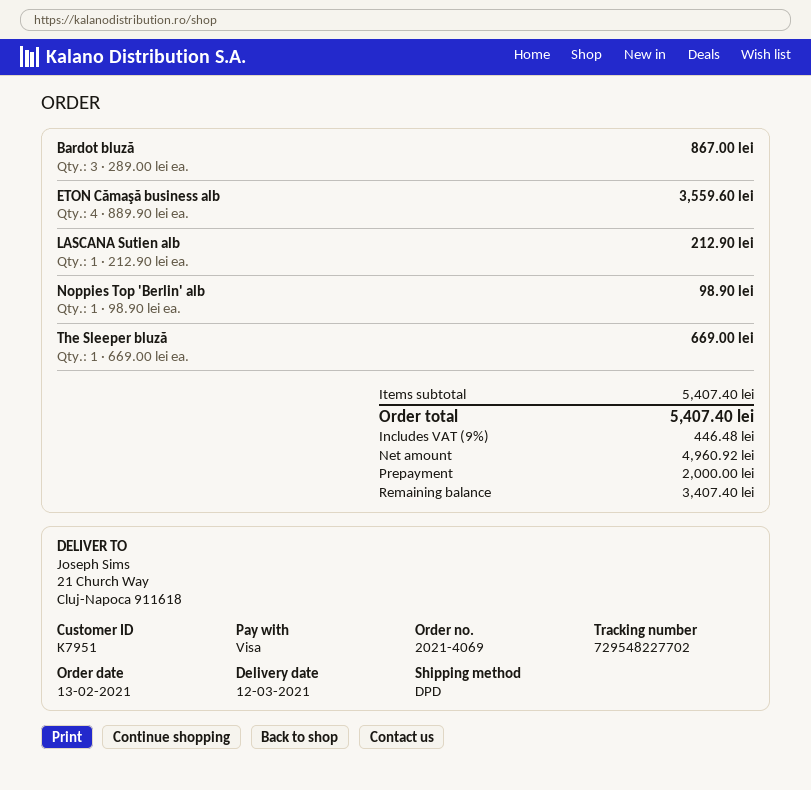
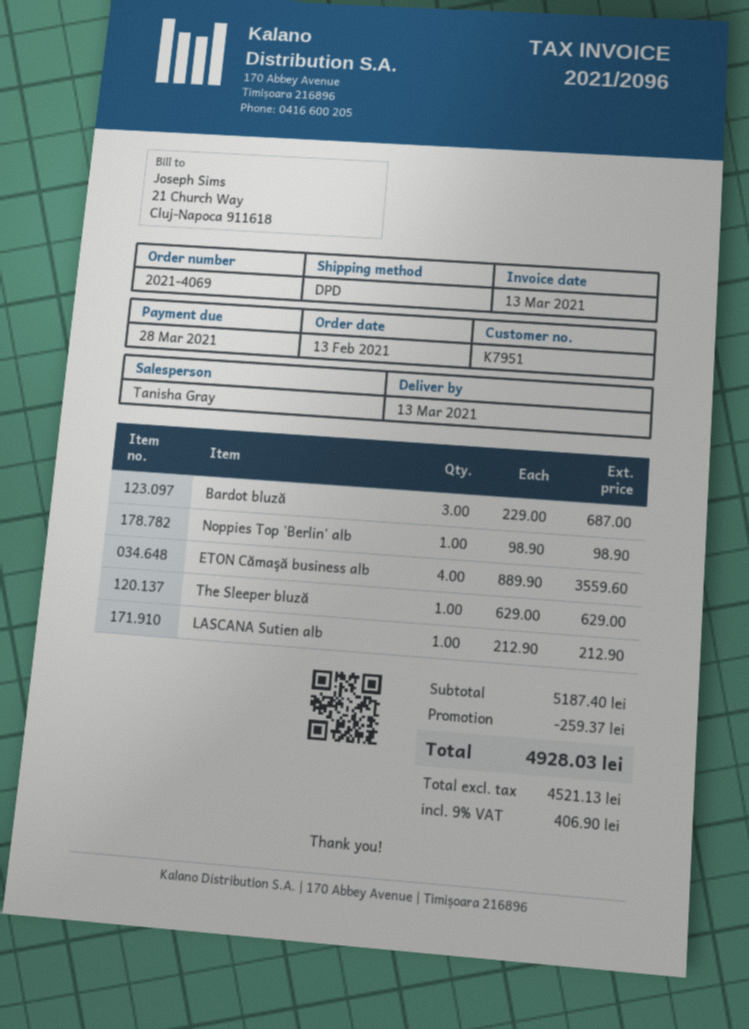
delivery date: 2021-03-12 -> 2021-03-13
Bardot bluză: 3 x 289.00 = 867.00 -> 3 x 229.00 = 687.00
The Sleeper bluză: 1 x 669.00 = 669.00 -> 1 x 629.00 = 629.00
subtotal: 5407.40 -> 5187.40
discount: none -> 259.37
net: 4960.92 -> 4521.13
tax: 9% = 446.48 -> 9% = 406.90
total: 5407.40 -> 4928.03

